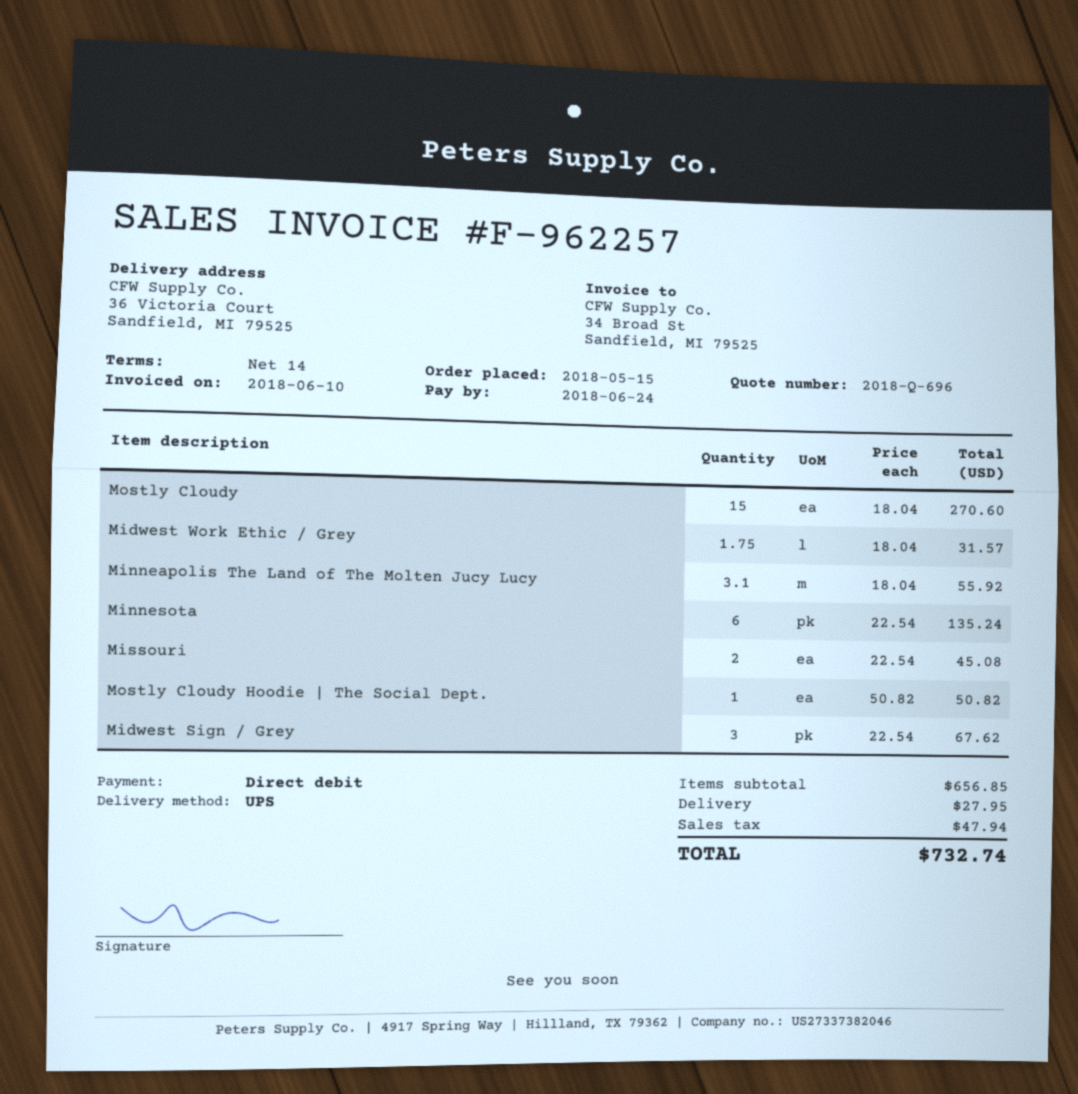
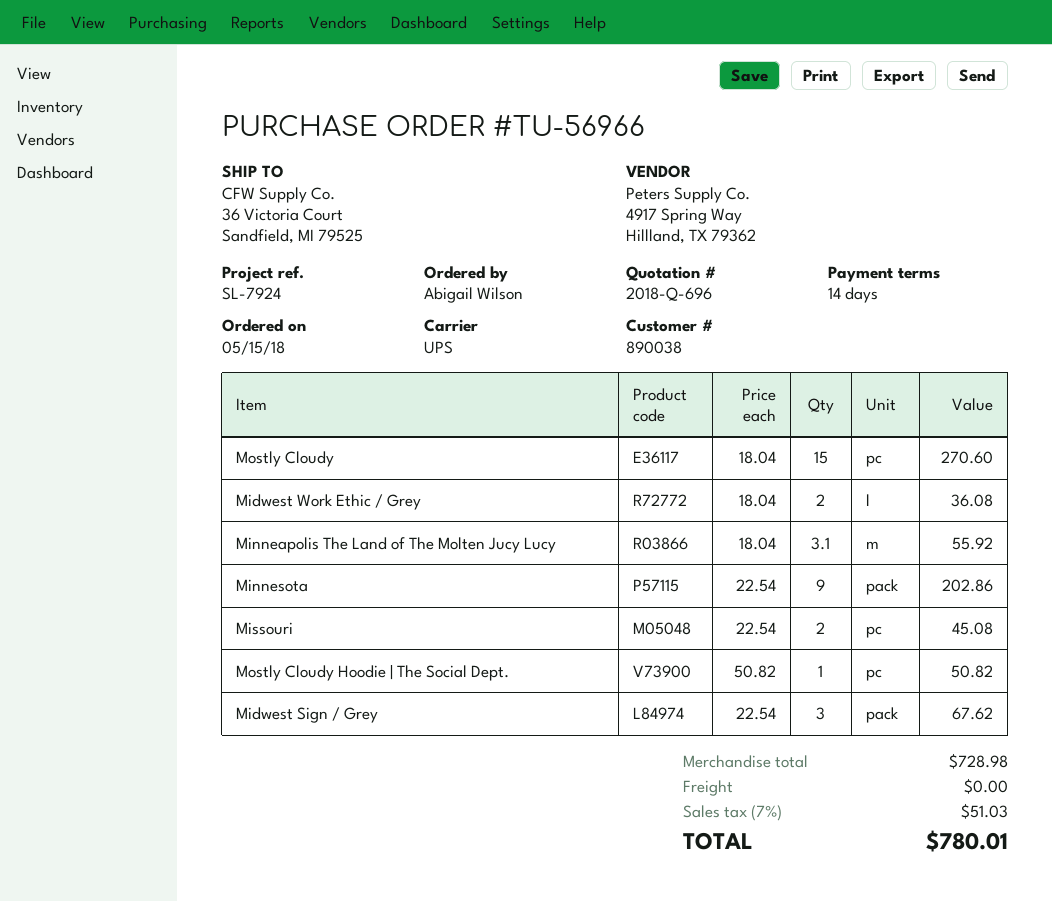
Midwest Work Ethic / Grey: 1.75 x 18.04 = 31.57 -> 2 x 18.04 = 36.08
Minnesota: 6 x 22.54 = 135.24 -> 9 x 22.54 = 202.86
subtotal: 656.85 -> 728.98
shipping: 27.95 -> 0.00
tax: 47.94 -> 51.03
total: 732.74 -> 780.01

